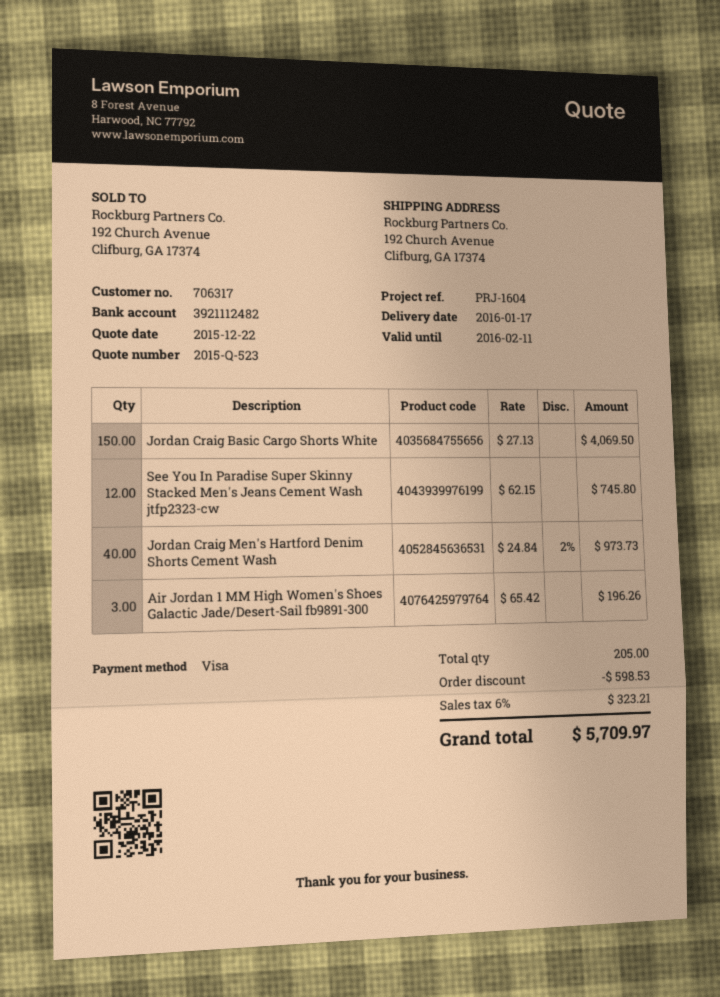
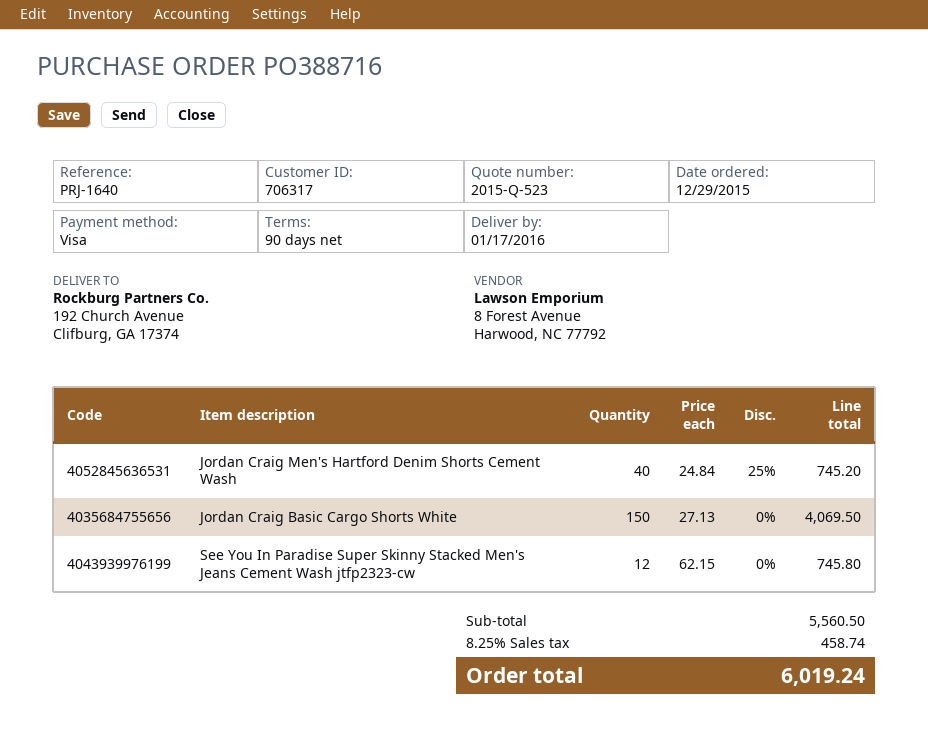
reference: PRJ-1604 -> PRJ-1640
Jordan Craig Men's Hartford Denim Shorts Cement Wash: 40 x 24.84 - 2% = 973.73 -> 40 x 24.84 - 25% = 745.20
Air Jordan 1 MM High Women's Shoes Galactic Jade/Desert-Sail fb9891-300: 3 x 65.42 = 196.26 -> none
discount: 598.53 -> none
tax: 6% = 323.21 -> 8.25% = 458.74
total: 5709.97 -> 6019.24

